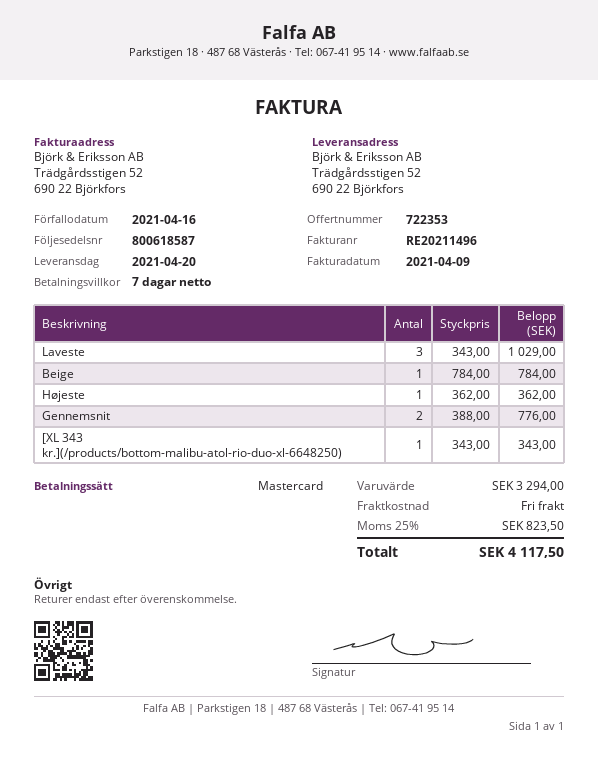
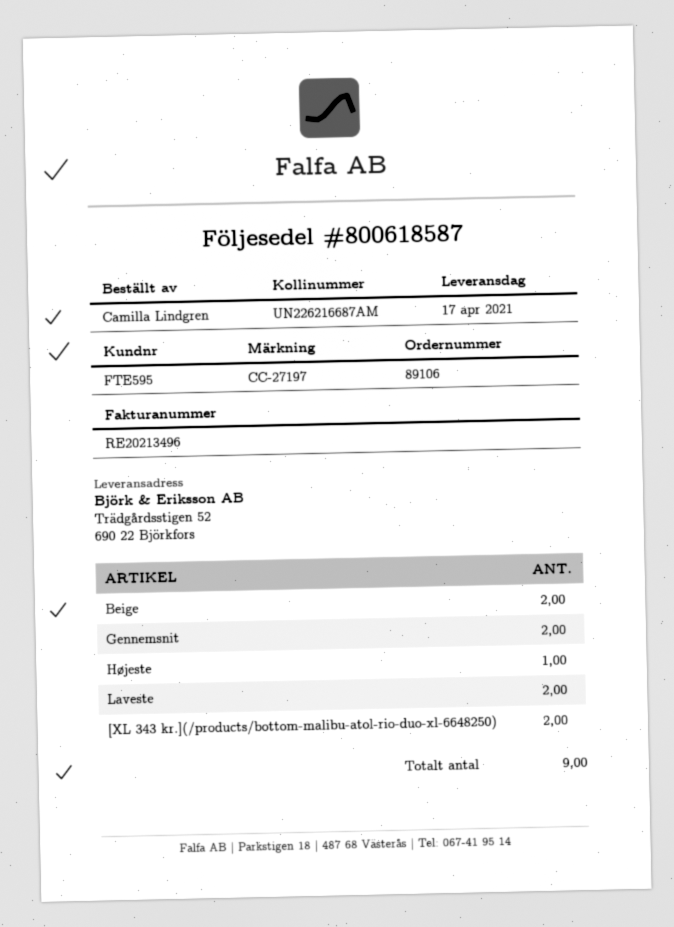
delivery date: 2021-04-20 -> 2021-04-17
invoice number: RE20211496 -> RE20213496
Laveste: 3 -> 2
Beige: 1 -> 2
[XL 343 kr.](/products/bottom-malibu-atol-rio-duo-xl-6648250): 1 -> 2

